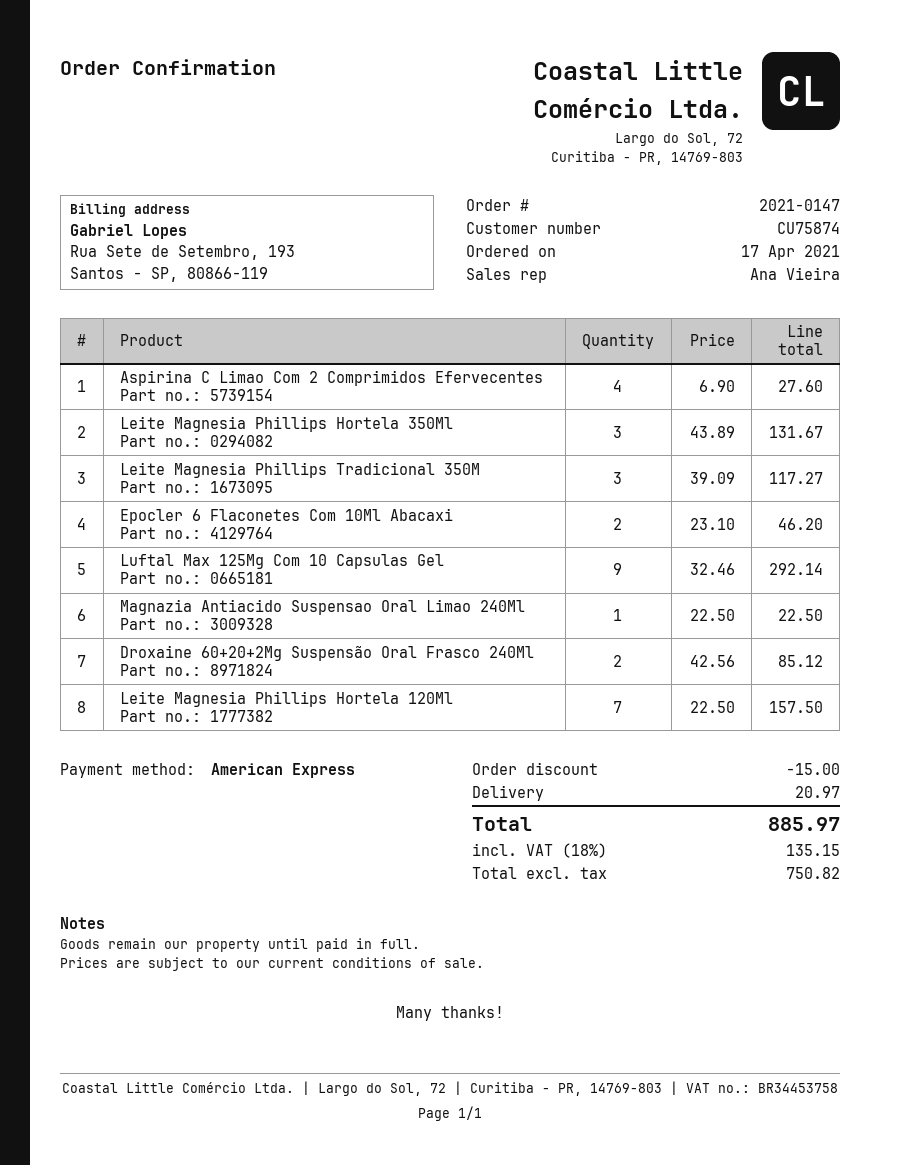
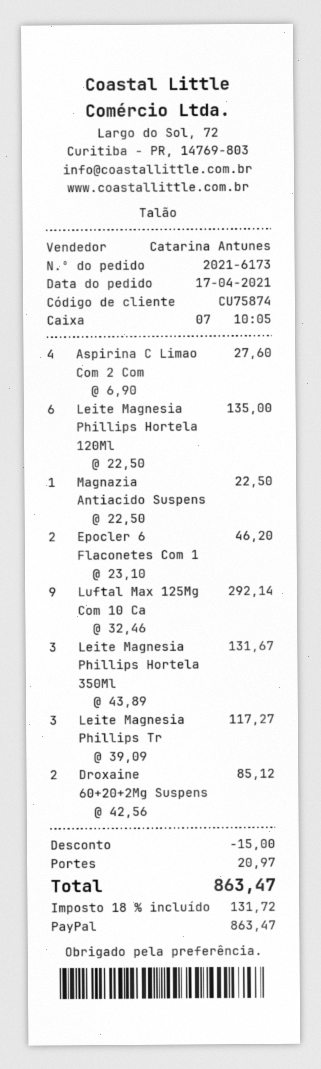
order number: 2021-0147 -> 2021-6173
sales rep: Ana Vieira -> Catarina Antunes
payment method: American Express -> PayPal
Leite Magnesia Phillips Hortela 120Ml: 7 x 22.50 = 157.50 -> 6 x 22.50 = 135.00
tax: 18% = 135.15 -> 18% = 131.72
total: 885.97 -> 863.47

